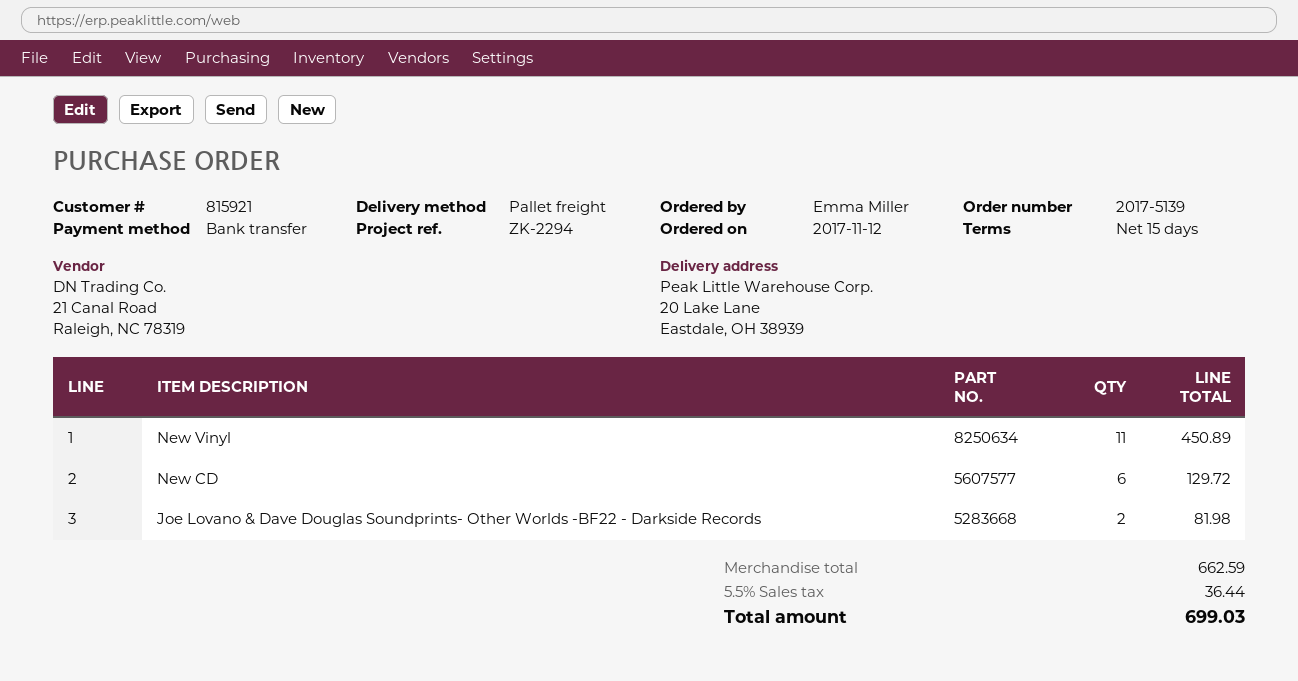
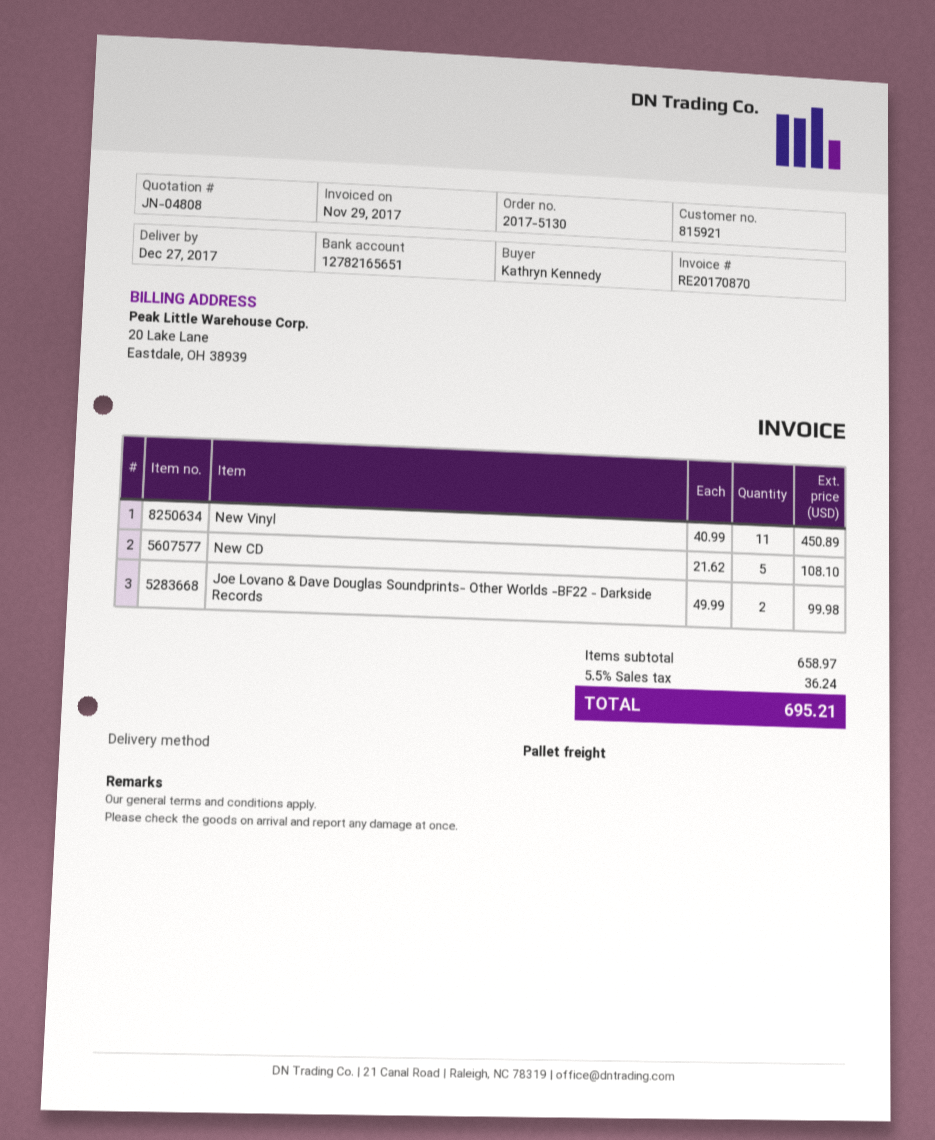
order number: 2017-5139 -> 2017-5130
ordered by: Emma Miller -> Kathryn Kennedy
New CD: 6 for 129.72 -> 5 for 108.10
Joe Lovano & Dave Douglas Soundprints- Other Worlds -BF22 - Darkside Records: 2 for 81.98 -> 2 for 99.98
subtotal: 662.59 -> 658.97
tax: 5.5% = 36.44 -> 5.5% = 36.24
total: 699.03 -> 695.21

